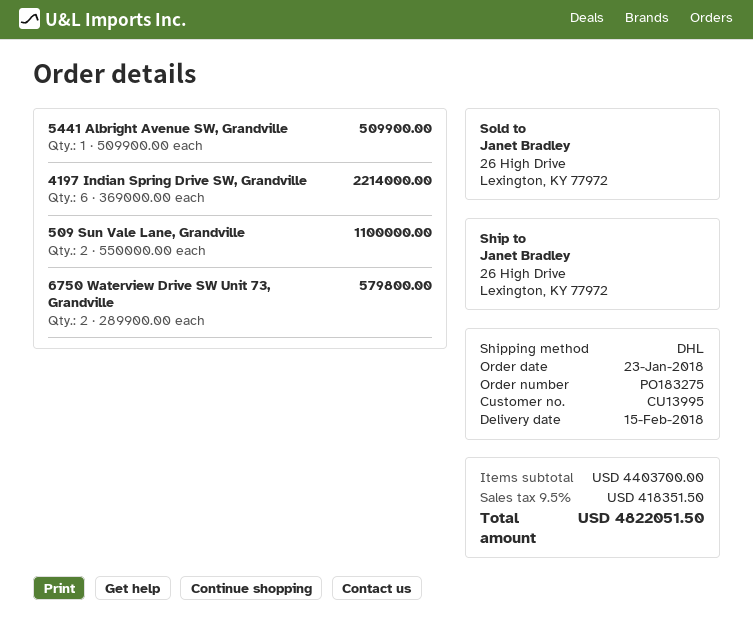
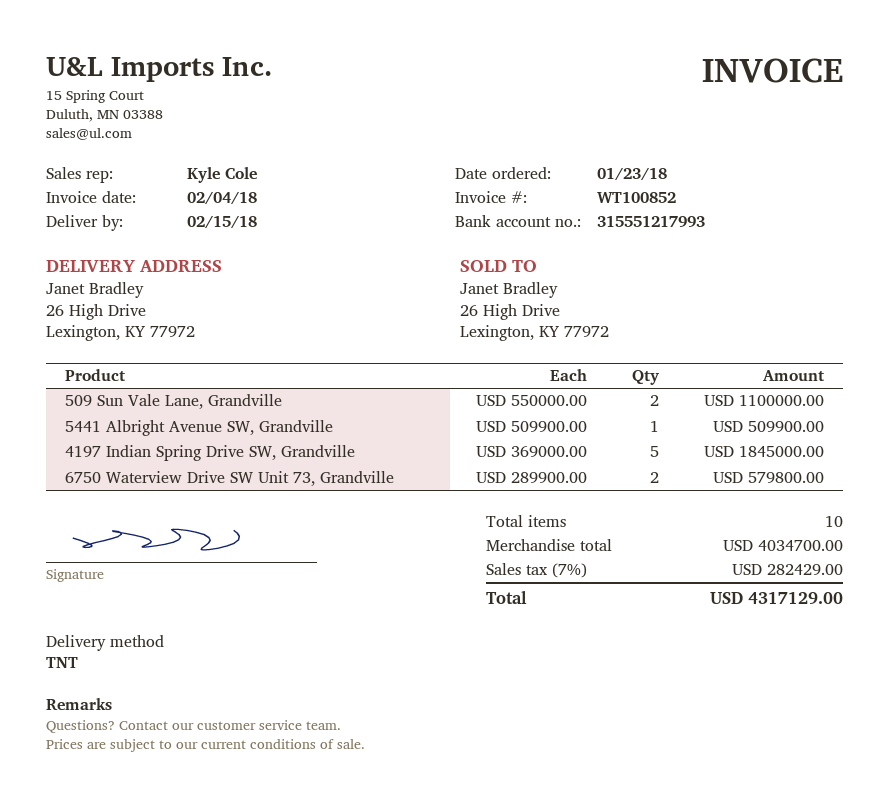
shipping method: DHL -> TNT
4197 Indian Spring Drive SW, Grandville: 6 x 369000.00 = 2214000.00 -> 5 x 369000.00 = 1845000.00
subtotal: 4403700.00 -> 4034700.00
tax: 9.5% = 418351.50 -> 7% = 282429.00
total: 4822051.50 -> 4317129.00

